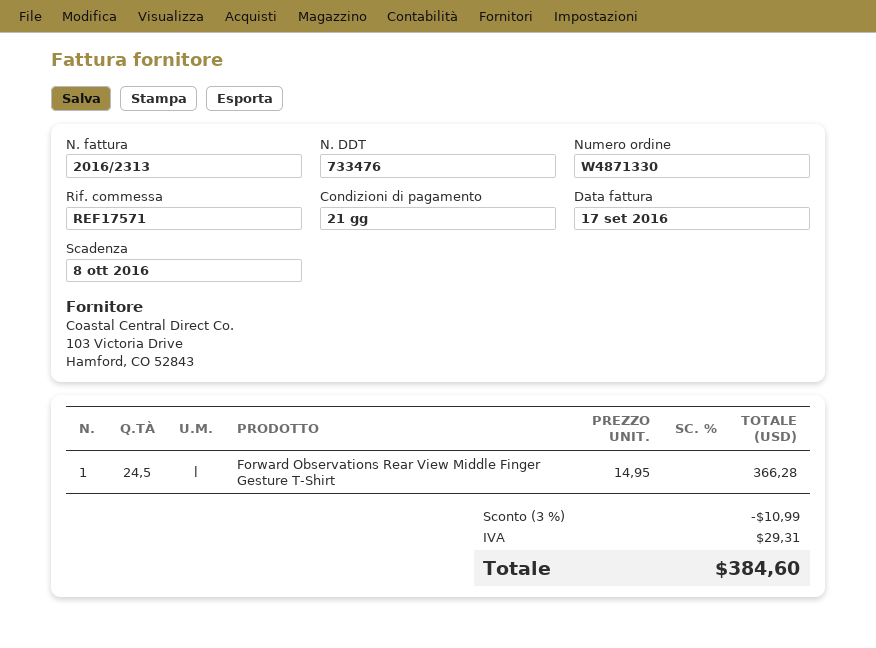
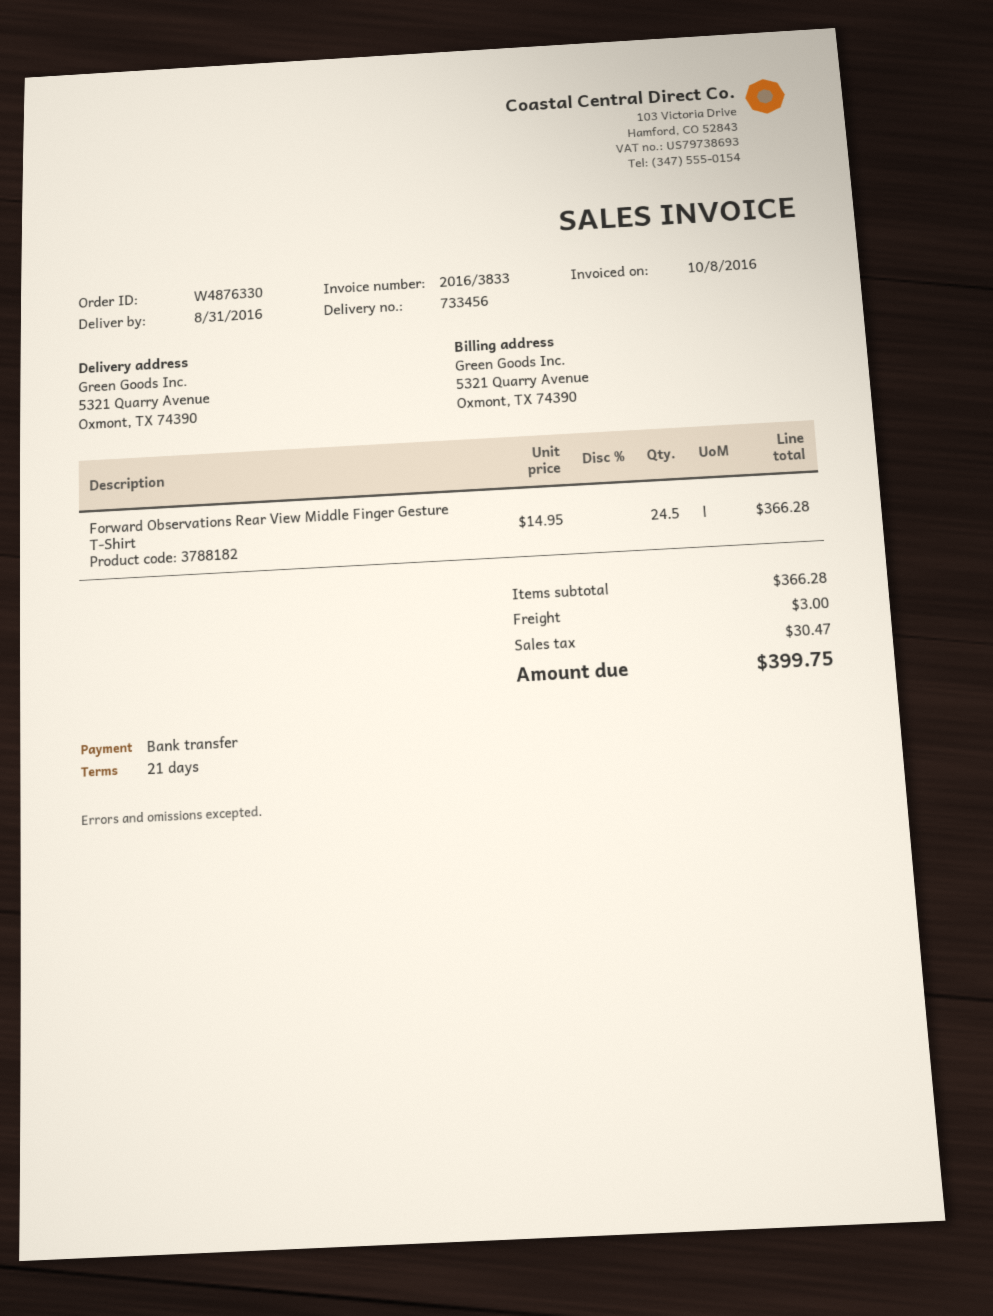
order number: W4871330 -> W4876330
delivery note number: 733476 -> 733456
invoice number: 2016/2313 -> 2016/3833
invoice date: 2016-09-17 -> 2016-10-08
discount: 3% = 10.99 -> none
shipping: none -> 3.00
tax: 29.31 -> 30.47
total: 384.60 -> 399.75

